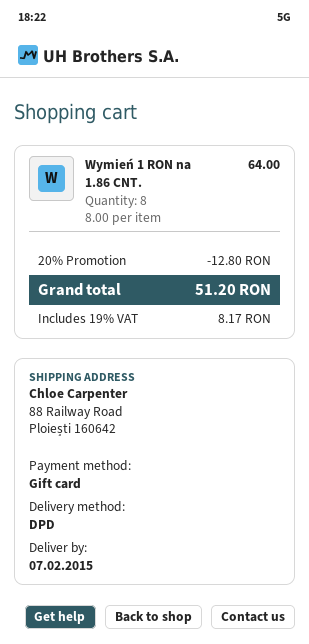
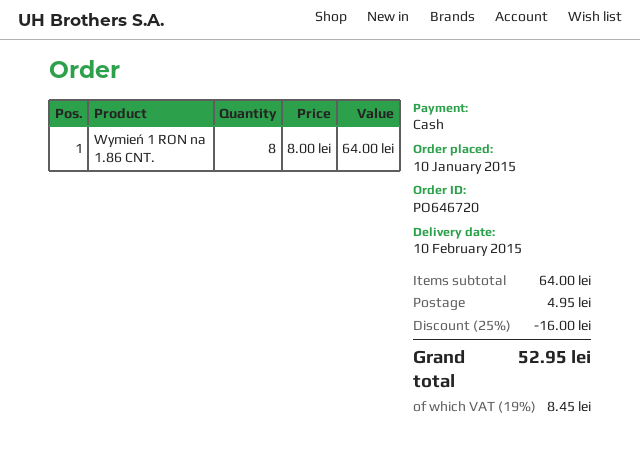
delivery date: 2015-02-07 -> 2015-02-10
payment method: gift card -> cash
discount: 20% = 12.80 -> 25% = 16.00
shipping: none -> 4.95
tax: 19% = 8.17 -> 19% = 8.45
total: 51.20 -> 52.95

